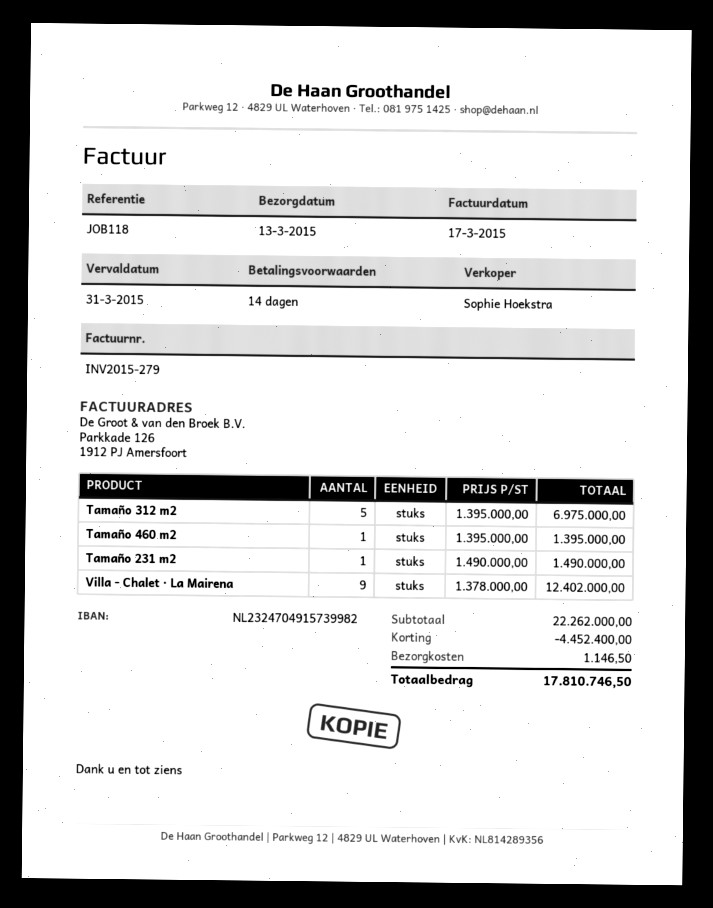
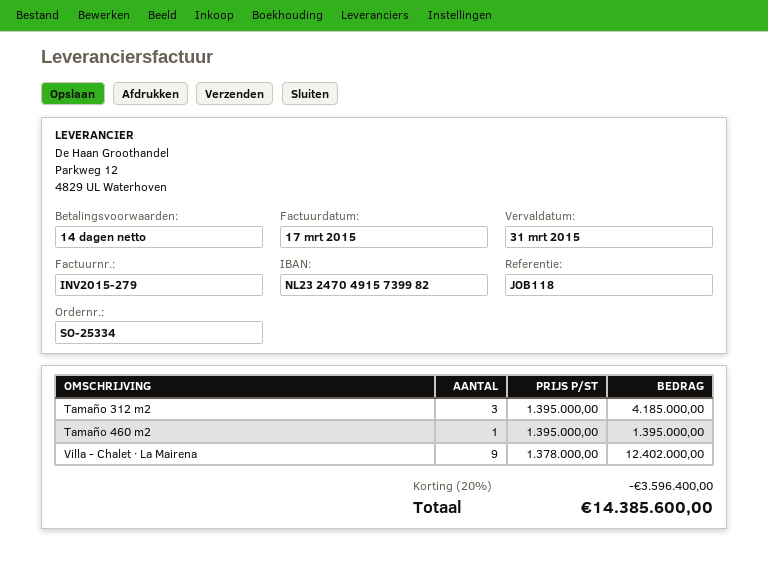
Tamaño 312 m2: 5 x 1395000.00 = 6975000.00 -> 3 x 1395000.00 = 4185000.00
Tamaño 231 m2: 1 x 1490000.00 = 1490000.00 -> none
discount: 4452400.00 -> 3596400.00
shipping: 1146.50 -> none
total: 17810746.50 -> 14385600.00

